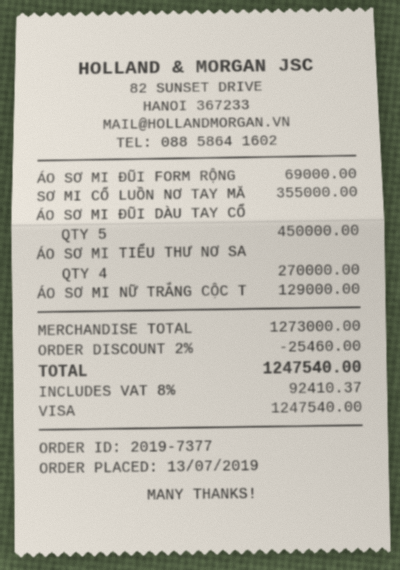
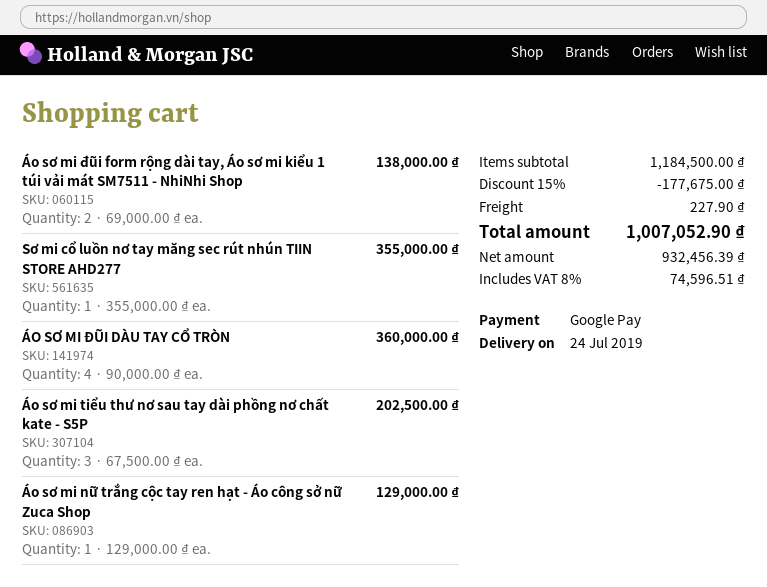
payment method: Visa -> Google Pay
ÁO SƠ MI ĐŨI FORM RỘNG: 1 for 69000.00 -> 2 for 138000.00
ÁO SƠ MI ĐŨI DÀU TAY CỔ: 5 for 450000.00 -> 4 for 360000.00
ÁO SƠ MI TIỂU THƯ NƠ SA: 4 for 270000.00 -> 3 for 202500.00
subtotal: 1273000.00 -> 1184500.00
discount: 2% = 25460.00 -> 15% = 177675.00
shipping: none -> 227.90
tax: 8% = 92410.37 -> 8% = 74596.51
total: 1247540.00 -> 1007052.90

